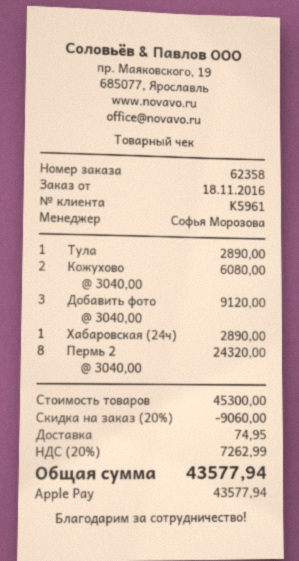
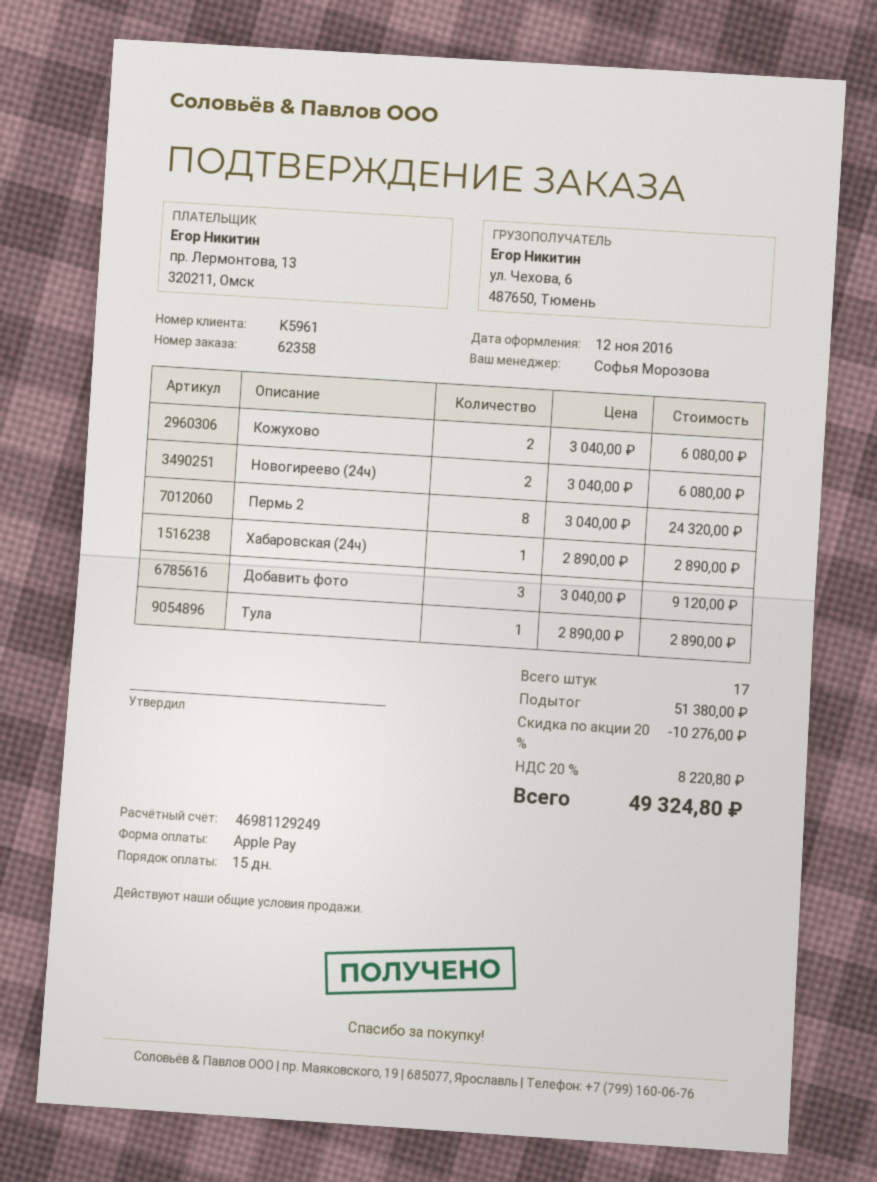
order date: 2016-11-18 -> 2016-11-12
Новогиреево (24ч): none -> 2 x 3040.00 = 6080.00
subtotal: 45300.00 -> 51380.00
discount: 20% = 9060.00 -> 20% = 10276.00
shipping: 74.95 -> none
tax: 20% = 7262.99 -> 20% = 8220.80
total: 43577.94 -> 49324.80

